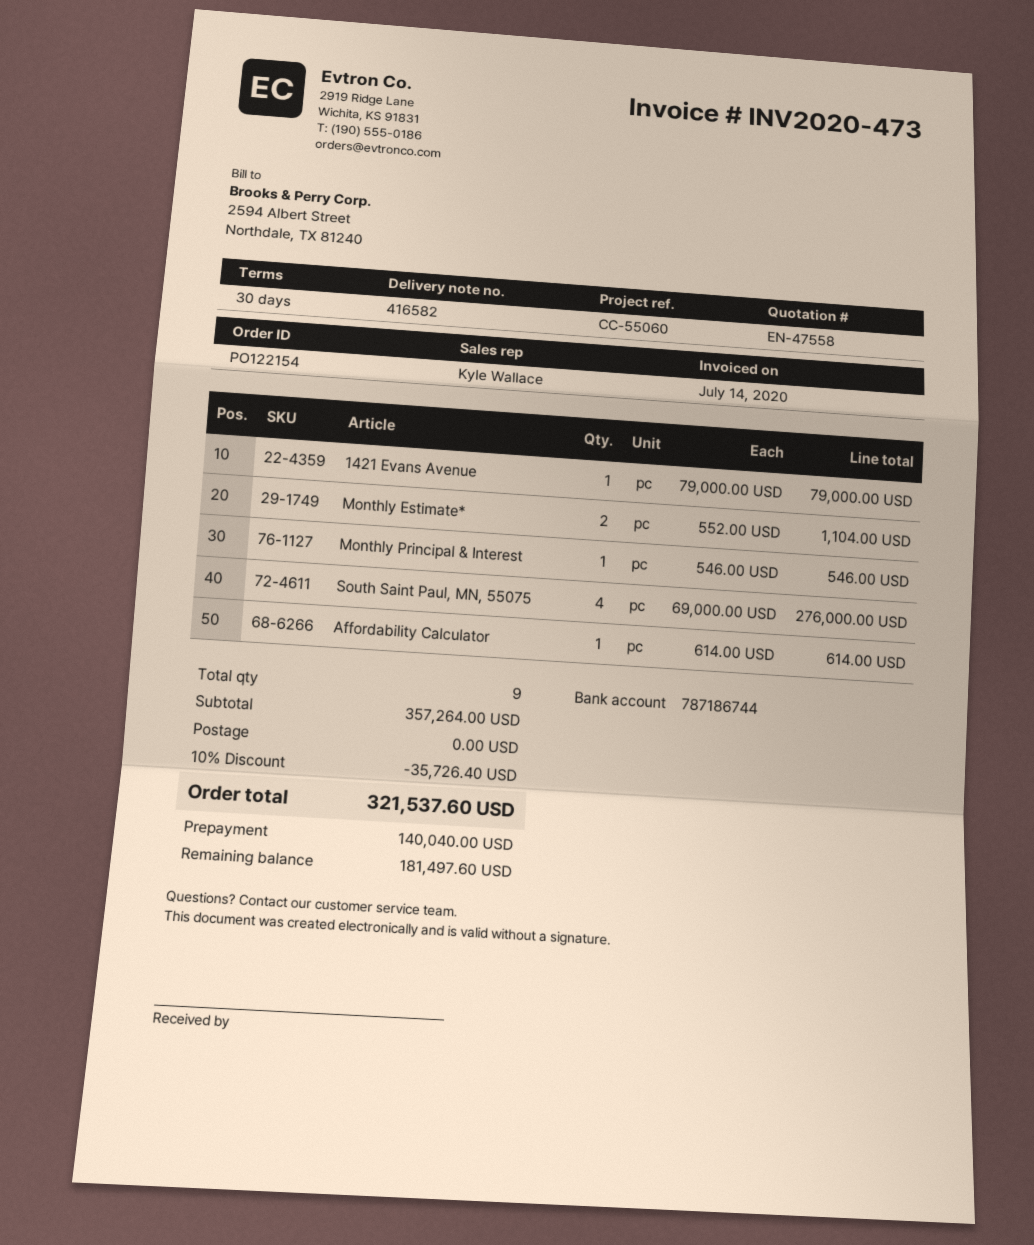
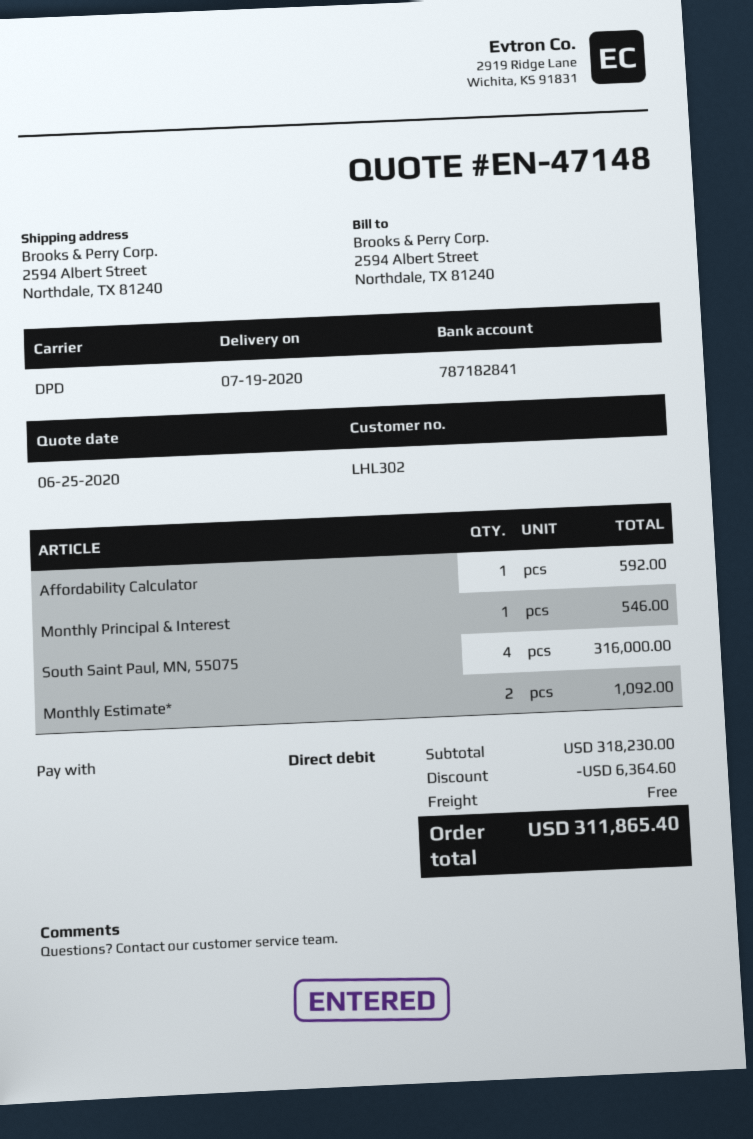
quote number: EN-47558 -> EN-47148
bank account: 787186744 -> 787182841
1421 Evans Avenue: 1 for 79000.00 -> none
Monthly Estimate*: 2 for 1104.00 -> 2 for 1092.00
South Saint Paul, MN, 55075: 4 for 276000.00 -> 4 for 316000.00
Affordability Calculator: 1 for 614.00 -> 1 for 592.00
subtotal: 357264.00 -> 318230.00
discount: 35726.40 -> 6364.60
total: 321537.60 -> 311865.40

